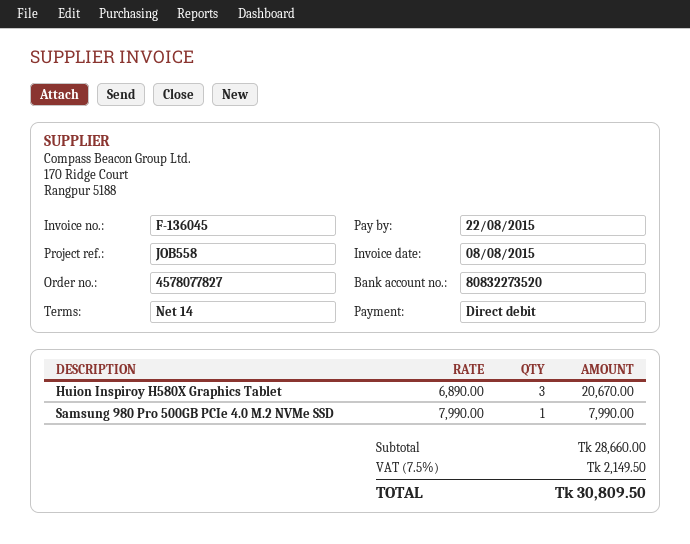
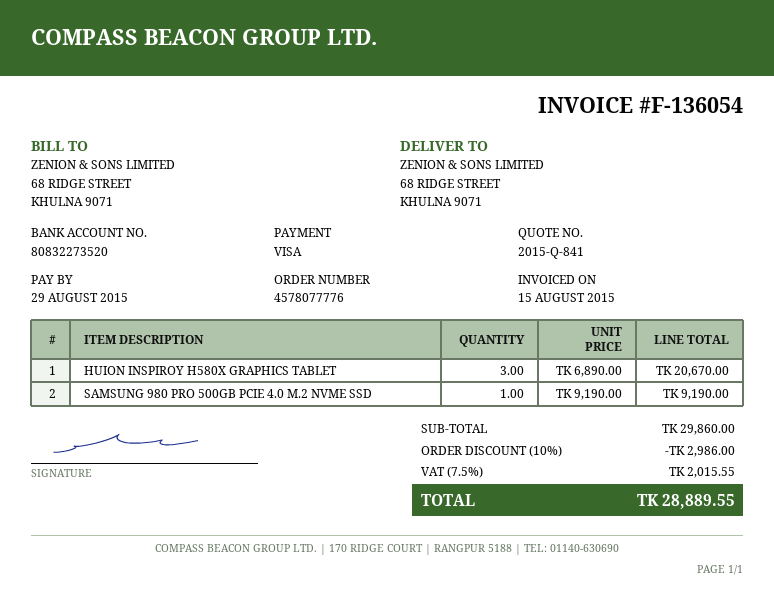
order number: 4578077827 -> 4578077776
invoice number: F-136045 -> F-136054
invoice date: 2015-08-08 -> 2015-08-15
due date: 2015-08-22 -> 2015-08-29
payment method: direct debit -> Visa
Samsung 980 Pro 500GB PCIe 4.0 M.2 NVMe SSD: 1 x 7990.00 = 7990.00 -> 1 x 9190.00 = 9190.00
subtotal: 28660.00 -> 29860.00
discount: none -> 10% = 2986.00
tax: 7.5% = 2149.50 -> 7.5% = 2015.55
total: 30809.50 -> 28889.55

